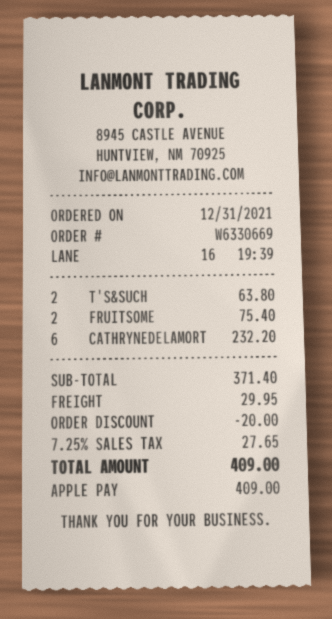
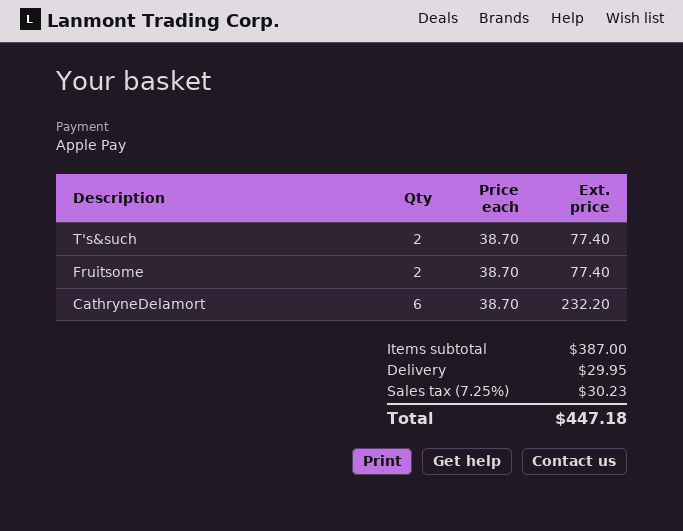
T'S&SUCH: 2 for 63.80 -> 2 for 77.40
FRUITSOME: 2 for 75.40 -> 2 for 77.40
subtotal: 371.40 -> 387.00
discount: 20.00 -> none
tax: 7.25% = 27.65 -> 7.25% = 30.23
total: 409.00 -> 447.18

